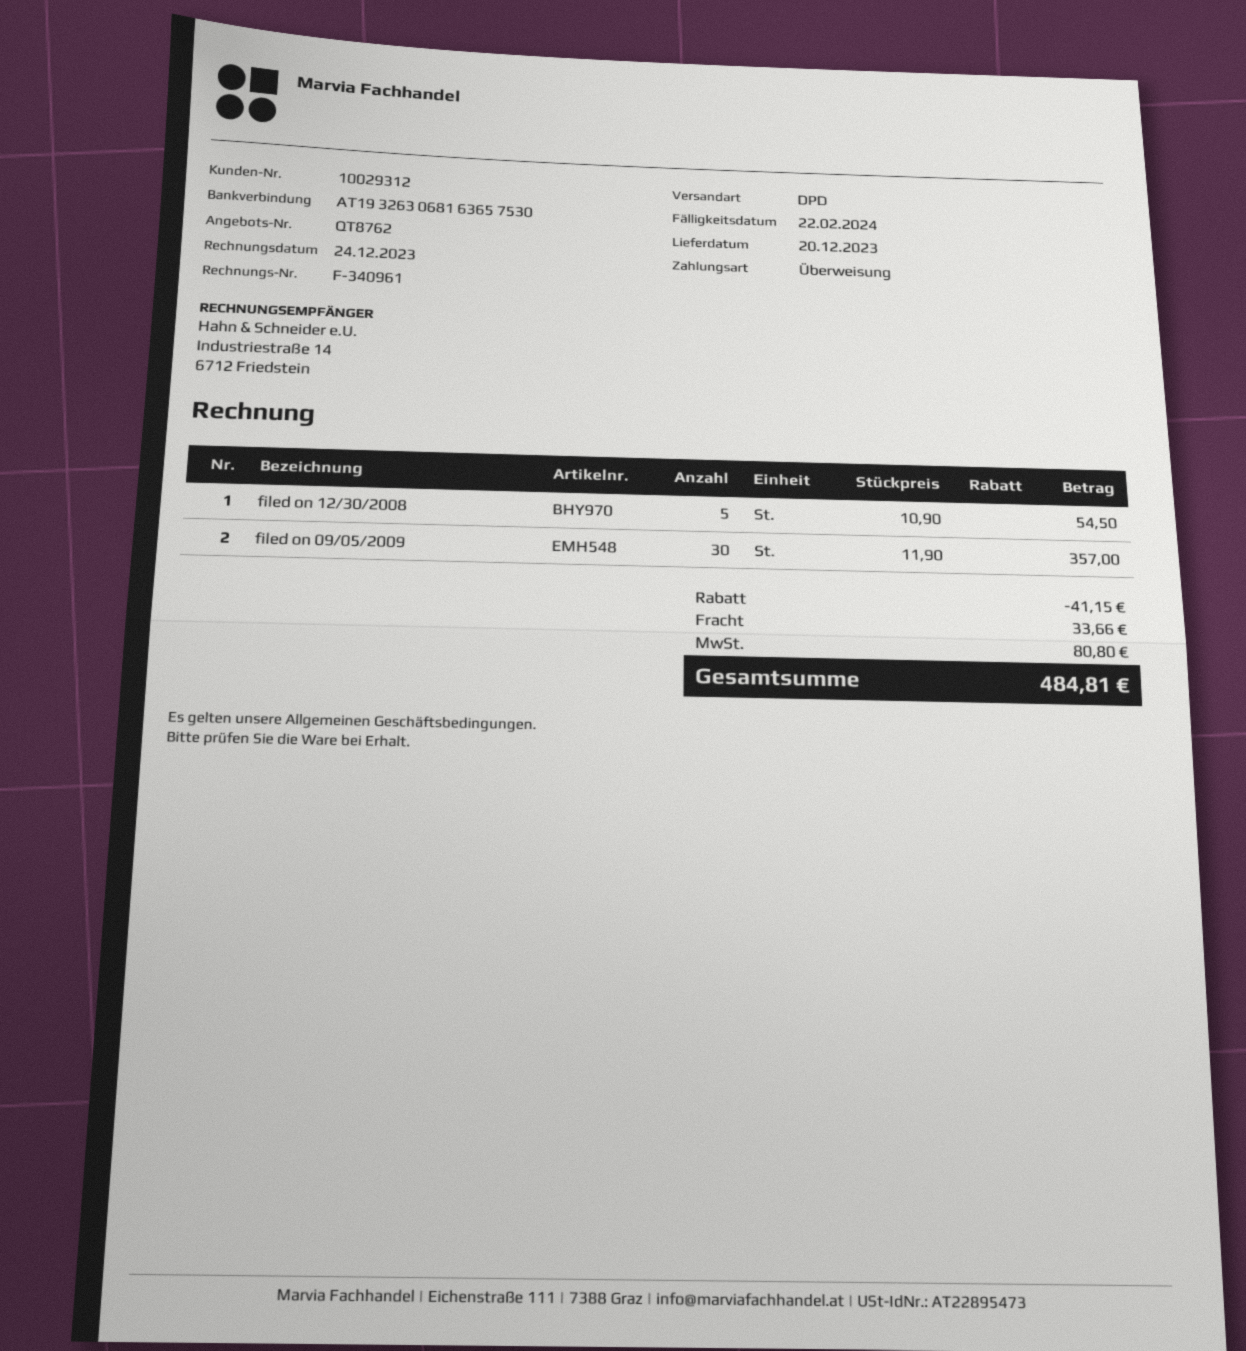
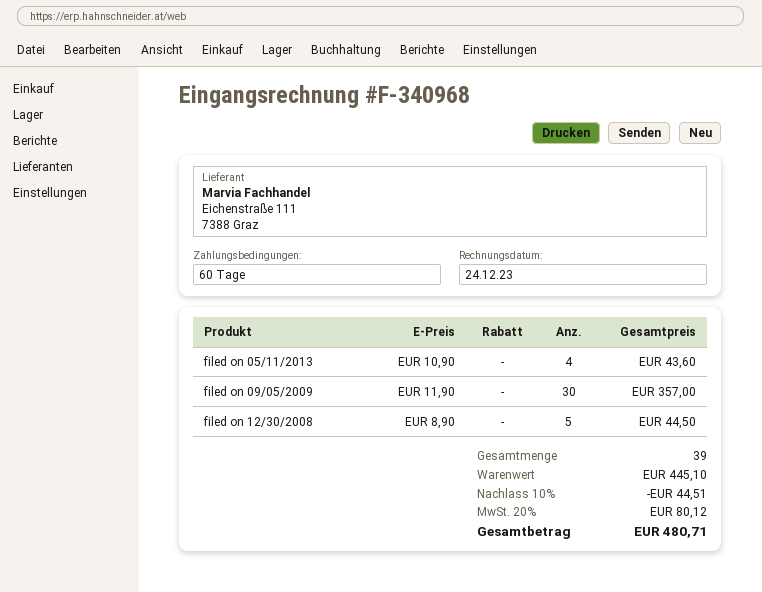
invoice number: F-340961 -> F-340968
filed on 12/30/2008: 5 x 10.90 = 54.50 -> 5 x 8.90 = 44.50
filed on 05/11/2013: none -> 4 x 10.90 = 43.60
discount: 41.15 -> 44.51
shipping: 33.66 -> none
tax: 80.80 -> 80.12
total: 484.81 -> 480.71

